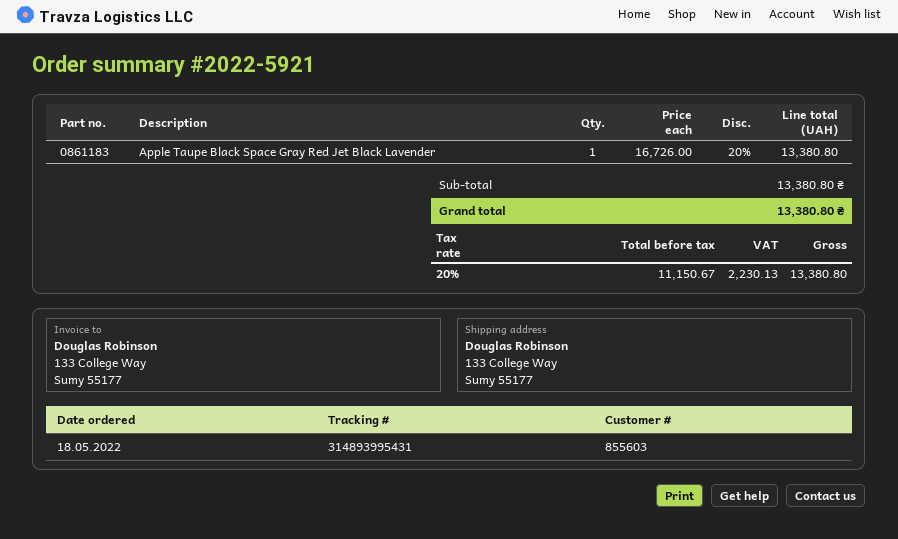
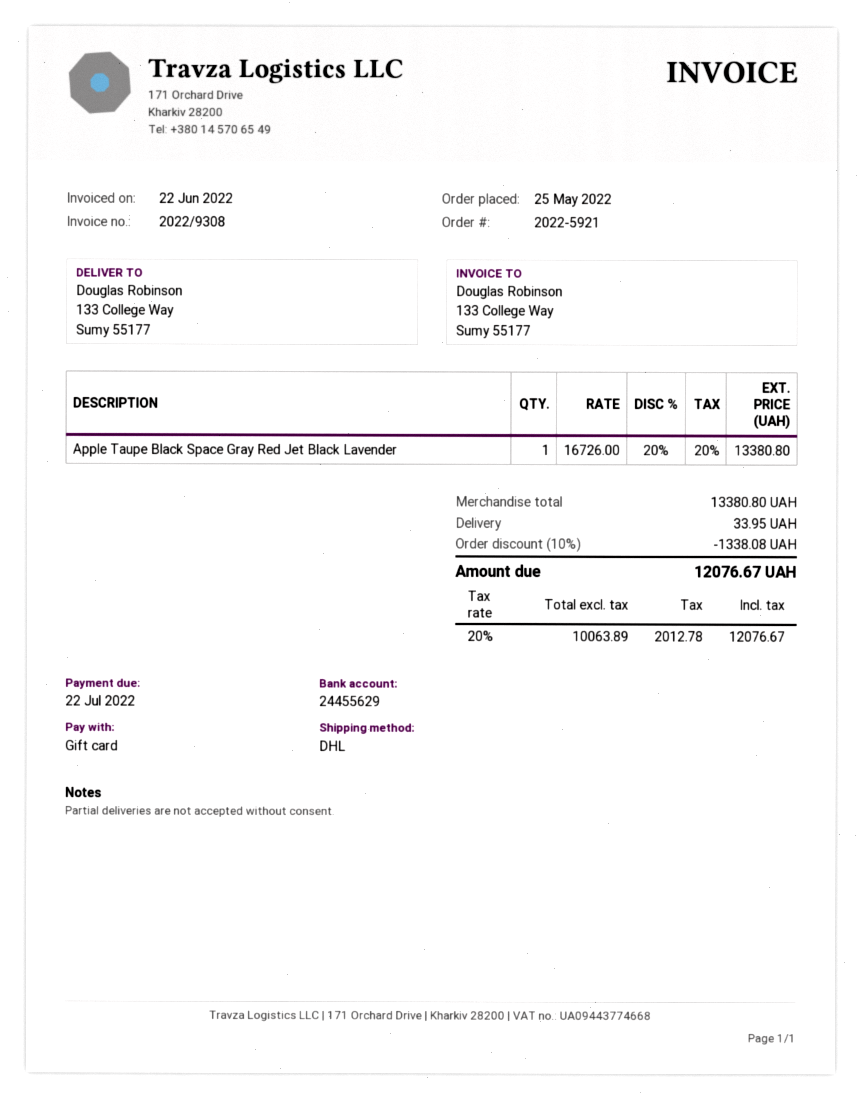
order date: 2022-05-18 -> 2022-05-25
discount: none -> 10% = 1338.08
shipping: none -> 33.95
net: 11150.67 -> 10063.89
tax: 20% = 2230.13 -> 20% = 2012.78
total: 13380.80 -> 12076.67

